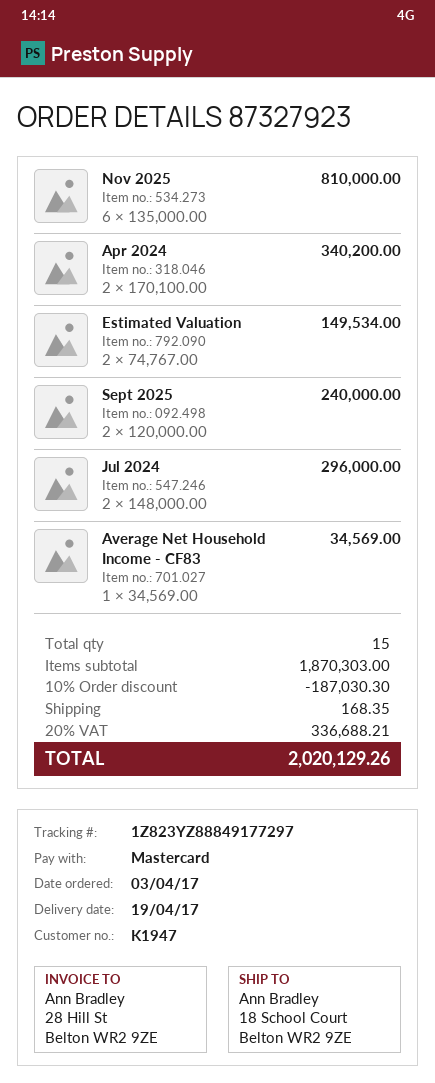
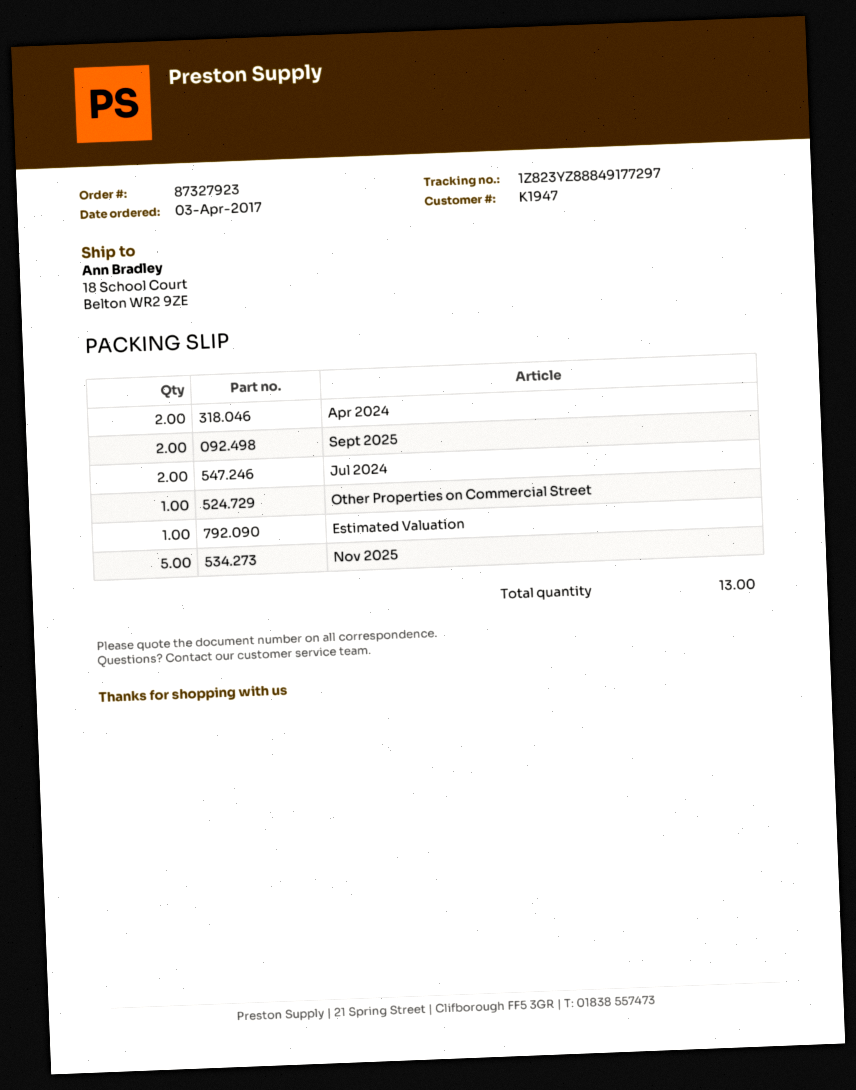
Nov 2025: 6 -> 5
Estimated Valuation: 2 -> 1
Average Net Household Income - CF83: 1 -> none
Other Properties on Commercial Street: none -> 1
total quantity: 15 -> 13

